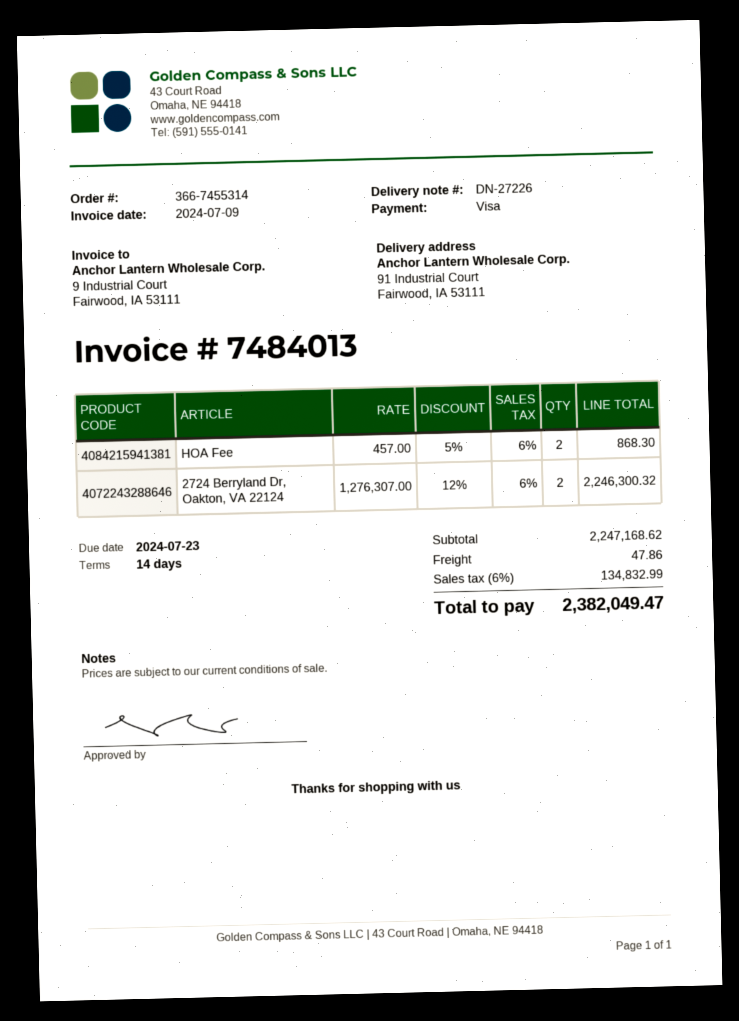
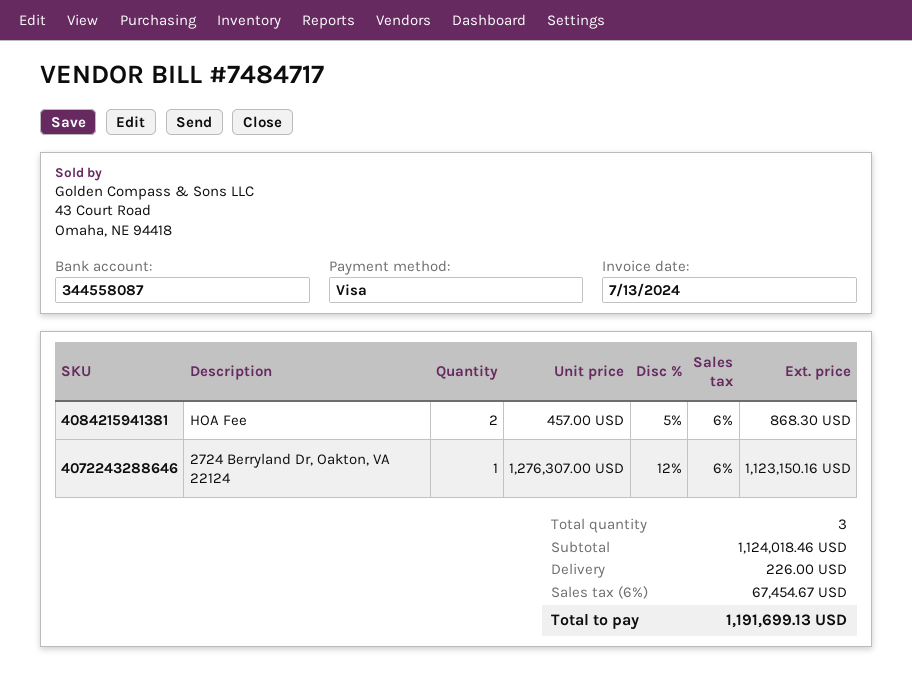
invoice number: 7484013 -> 7484717
invoice date: 2024-07-09 -> 2024-07-13
2724 Berryland Dr, Oakton, VA 22124: 2 x 1276307.00 - 12% = 2246300.32 -> 1 x 1276307.00 - 12% = 1123150.16
subtotal: 2247168.62 -> 1124018.46
shipping: 47.86 -> 226.00
tax: 6% = 134832.99 -> 6% = 67454.67
total: 2382049.47 -> 1191699.13

